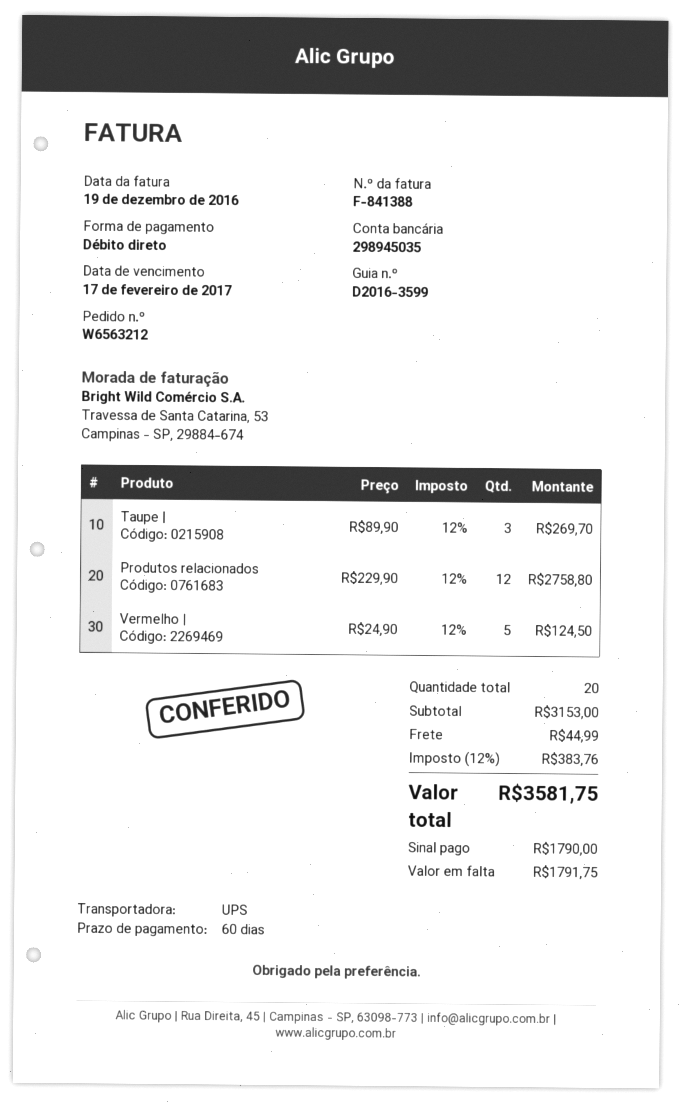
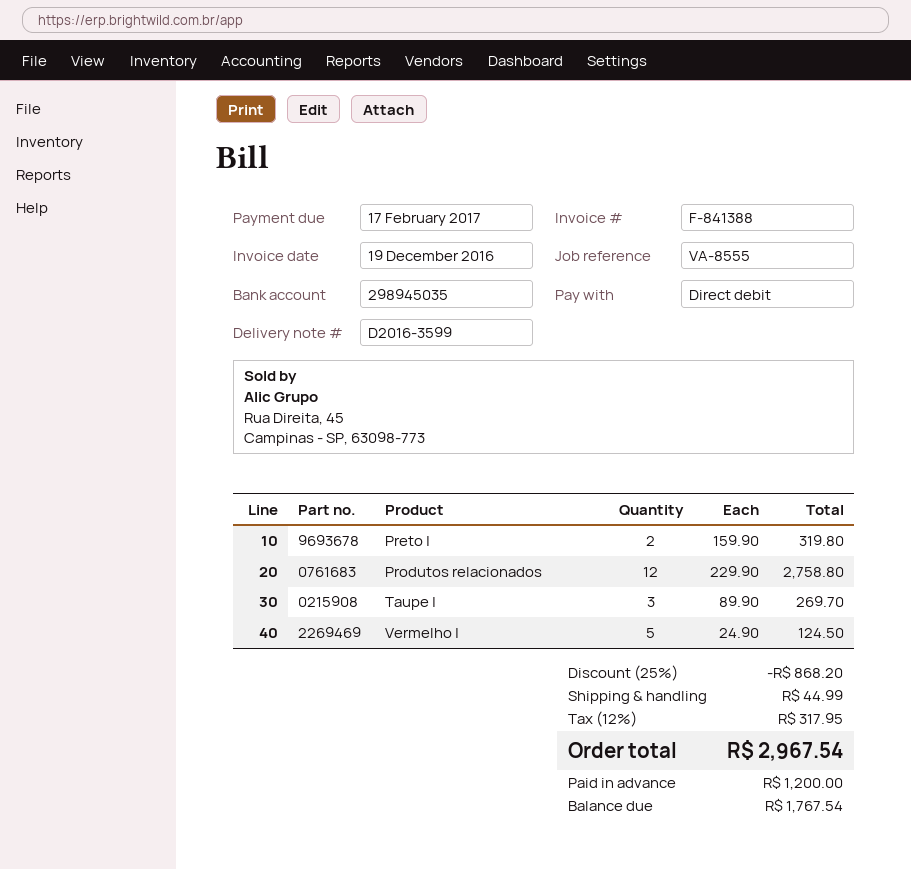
Preto |: none -> 2 x 159.90 = 319.80
discount: none -> 25% = 868.20
tax: 12% = 383.76 -> 12% = 317.95
total: 3581.75 -> 2967.54
deposit: 1790.00 -> 1200.00
balance: 1791.75 -> 1767.54

